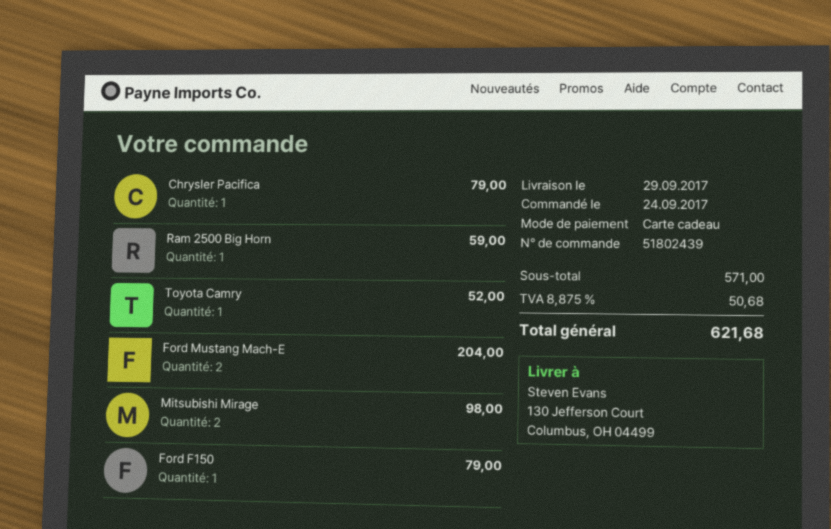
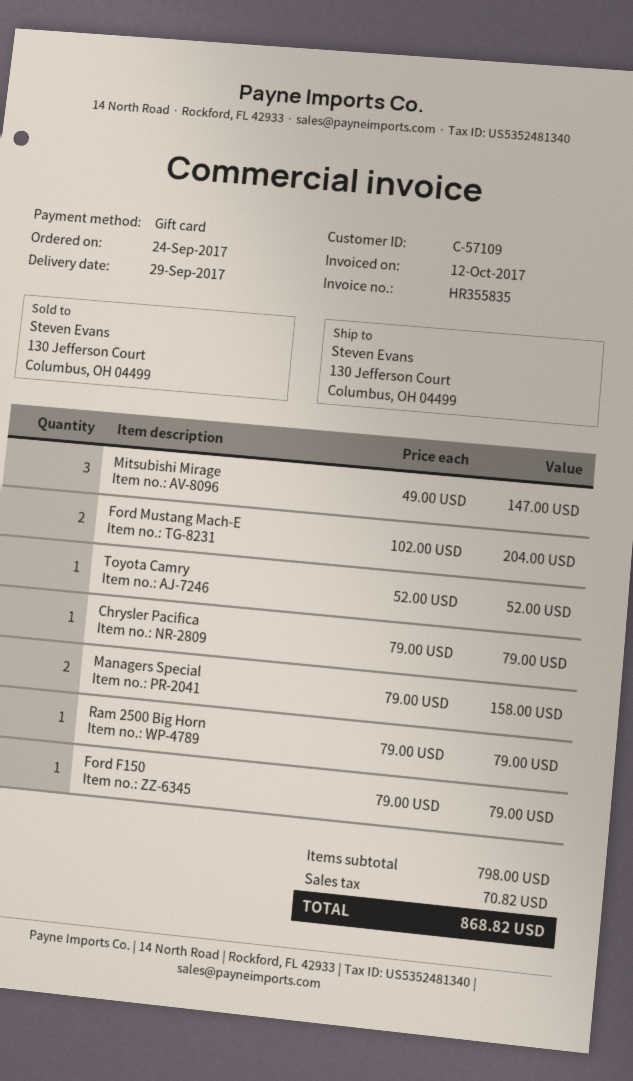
Ram 2500 Big Horn: 1 for 59.00 -> 1 for 79.00
Mitsubishi Mirage: 2 for 98.00 -> 3 for 147.00
Managers Special: none -> 2 for 158.00
subtotal: 571.00 -> 798.00
tax: 50.68 -> 70.82
total: 621.68 -> 868.82

